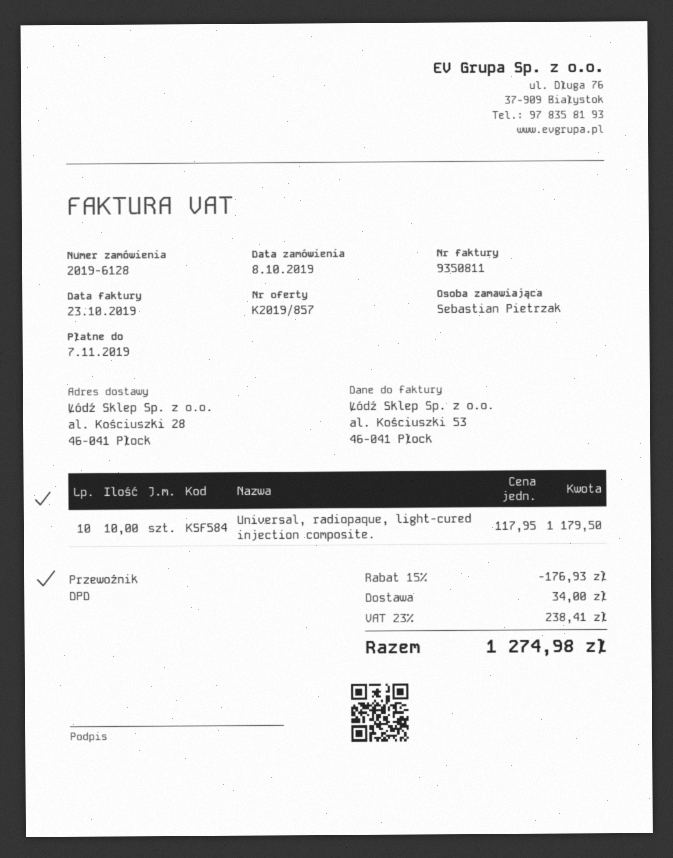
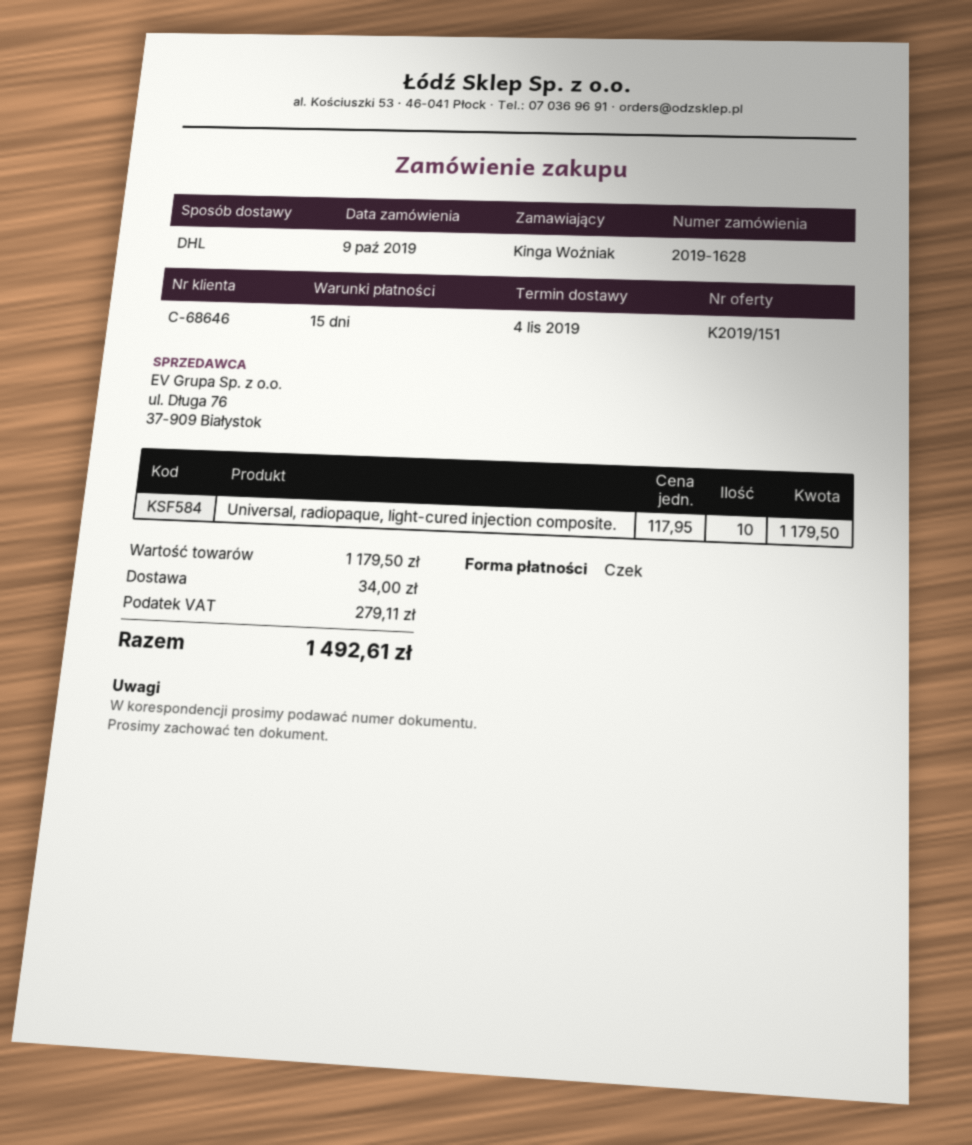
quote number: K2019/857 -> K2019/151
order number: 2019-6128 -> 2019-1628
order date: 2019-10-08 -> 2019-10-09
ordered by: Sebastian Pietrzak -> Kinga Woźniak
shipping method: DPD -> DHL
discount: 15% = 176.93 -> none
tax: 238.41 -> 279.11
total: 1274.98 -> 1492.61

